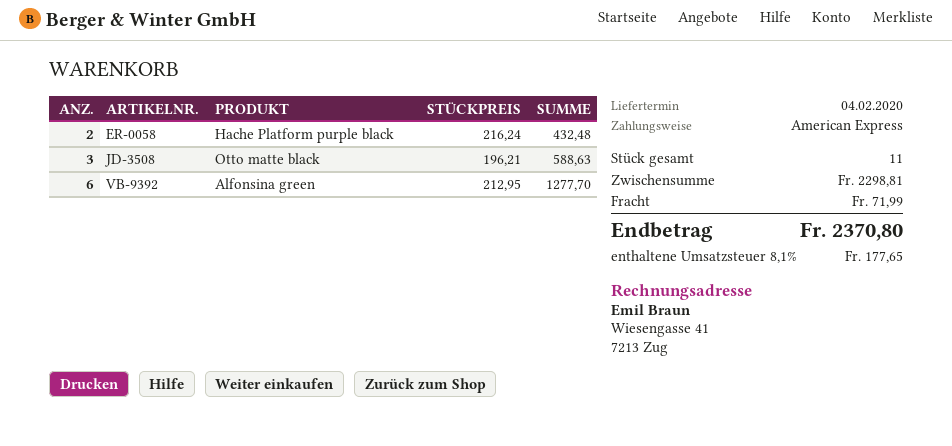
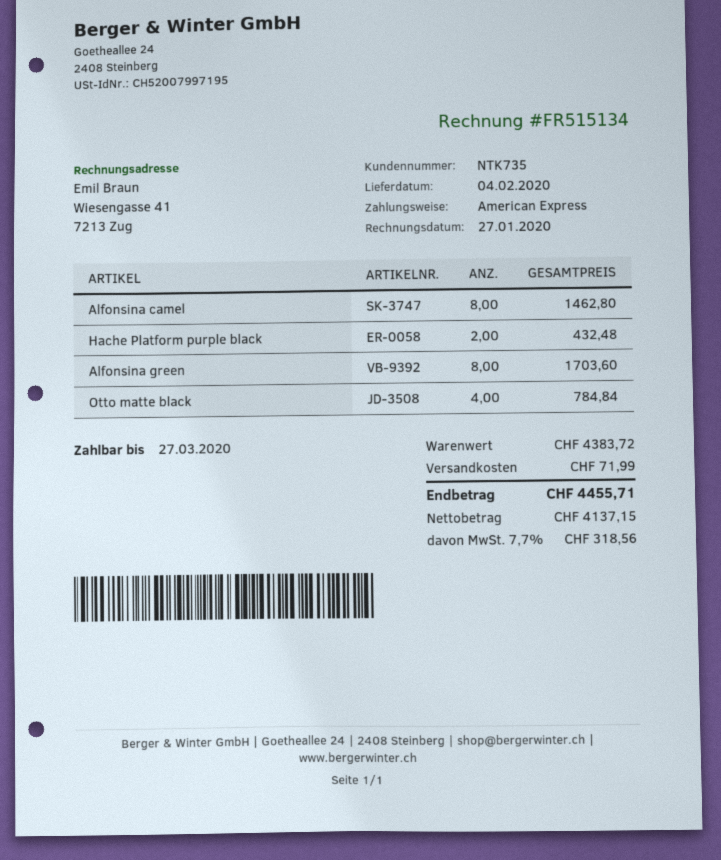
Otto matte black: 3 for 588.63 -> 4 for 784.84
Alfonsina green: 6 for 1277.70 -> 8 for 1703.60
Alfonsina camel: none -> 8 for 1462.80
subtotal: 2298.81 -> 4383.72
tax: 8.1% = 177.65 -> 7.7% = 318.56
total: 2370.80 -> 4455.71

